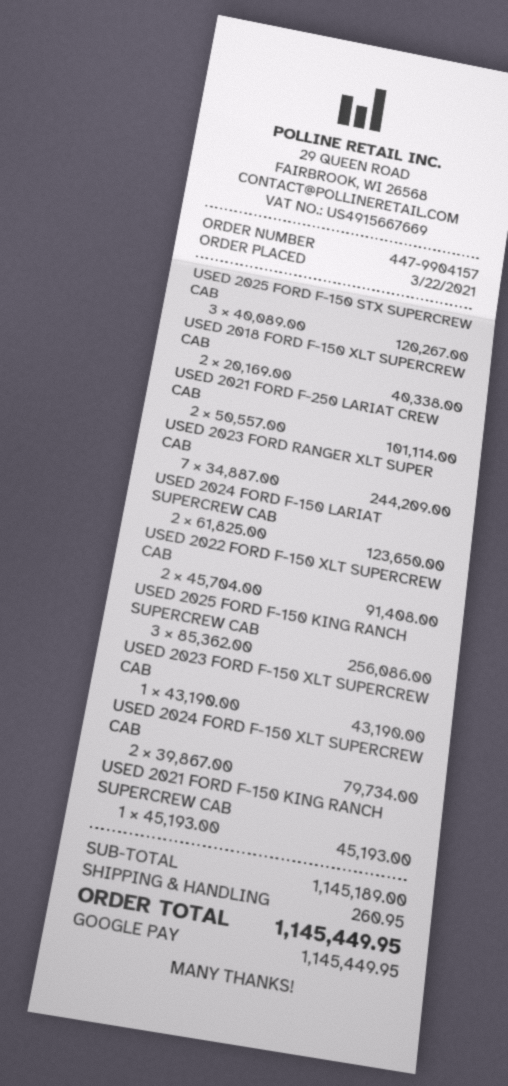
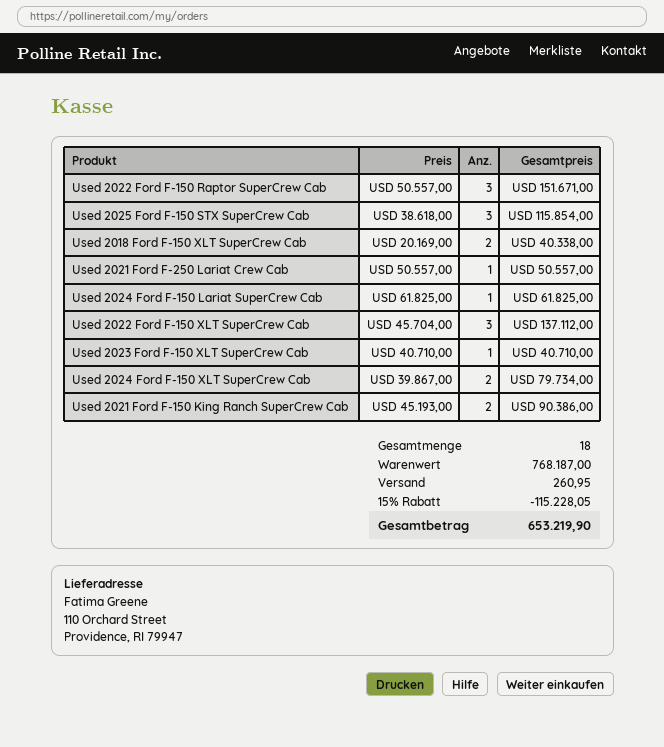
USED 2025 FORD F-150 STX SUPERCREW CAB: 3 x 40089.00 = 120267.00 -> 3 x 38618.00 = 115854.00
USED 2021 FORD F-250 LARIAT CREW CAB: 2 x 50557.00 = 101114.00 -> 1 x 50557.00 = 50557.00
USED 2023 FORD RANGER XLT SUPER CAB: 7 x 34887.00 = 244209.00 -> none
USED 2024 FORD F-150 LARIAT SUPERCREW CAB: 2 x 61825.00 = 123650.00 -> 1 x 61825.00 = 61825.00
USED 2022 FORD F-150 XLT SUPERCREW CAB: 2 x 45704.00 = 91408.00 -> 3 x 45704.00 = 137112.00
USED 2025 FORD F-150 KING RANCH SUPERCREW CAB: 3 x 85362.00 = 256086.00 -> none
USED 2023 FORD F-150 XLT SUPERCREW CAB: 1 x 43190.00 = 43190.00 -> 1 x 40710.00 = 40710.00
USED 2021 FORD F-150 KING RANCH SUPERCREW CAB: 1 x 45193.00 = 45193.00 -> 2 x 45193.00 = 90386.00
Used 2022 Ford F-150 Raptor SuperCrew Cab: none -> 3 x 50557.00 = 151671.00
subtotal: 1145189.00 -> 768187.00
discount: none -> 15% = 115228.05
total: 1145449.95 -> 653219.90

